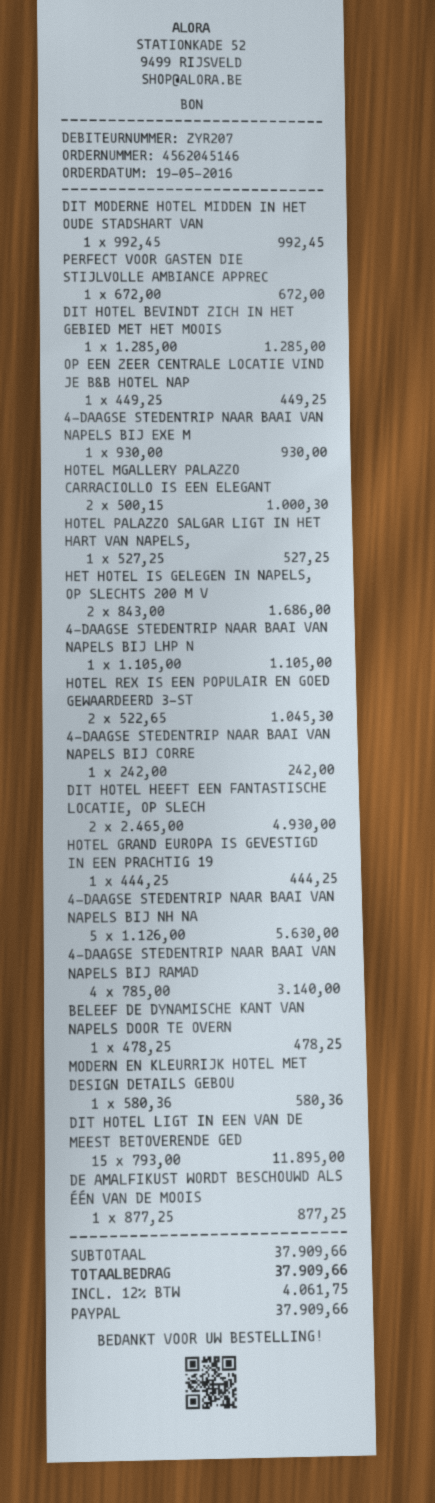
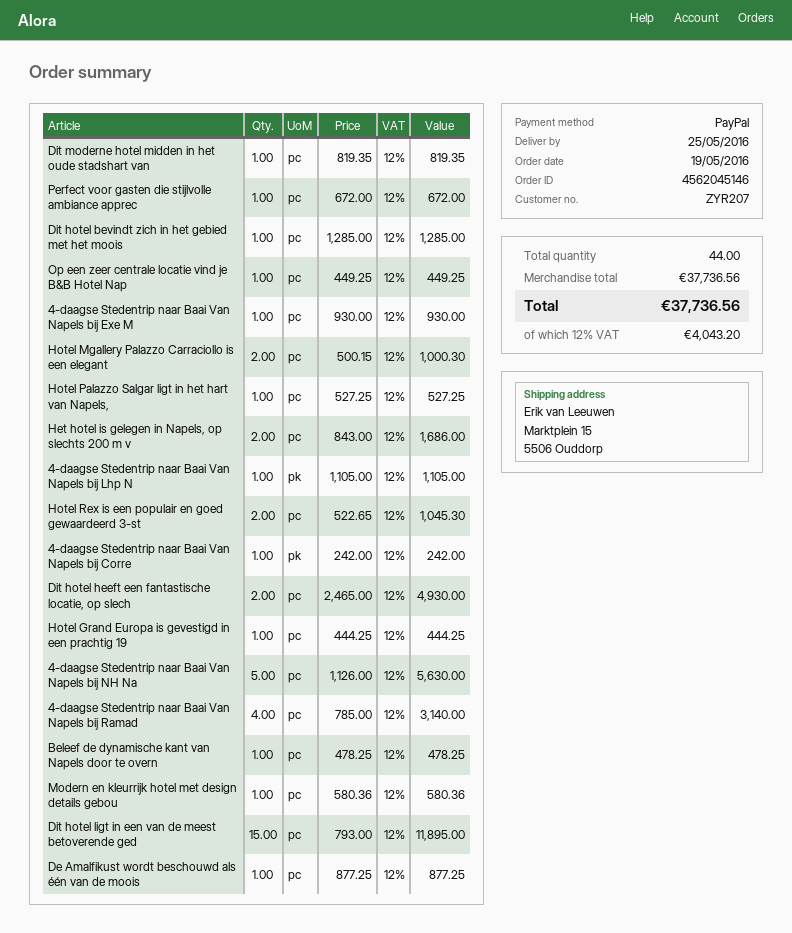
DIT MODERNE HOTEL MIDDEN IN HET OUDE STADSHART VAN: 1 x 992.45 = 992.45 -> 1 x 819.35 = 819.35
subtotal: 37909.66 -> 37736.56
tax: 12% = 4061.75 -> 12% = 4043.20
total: 37909.66 -> 37736.56

